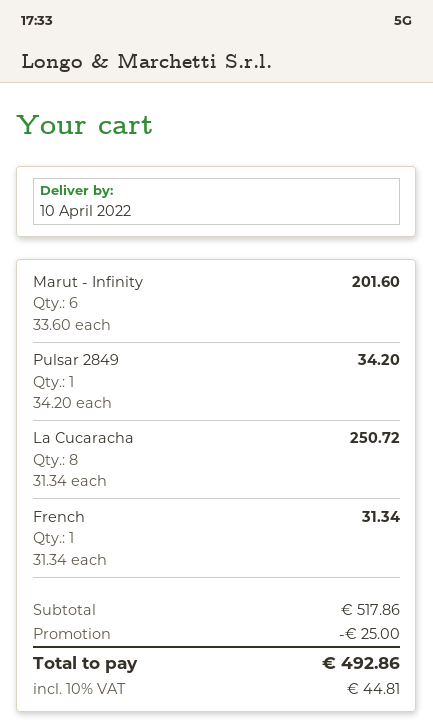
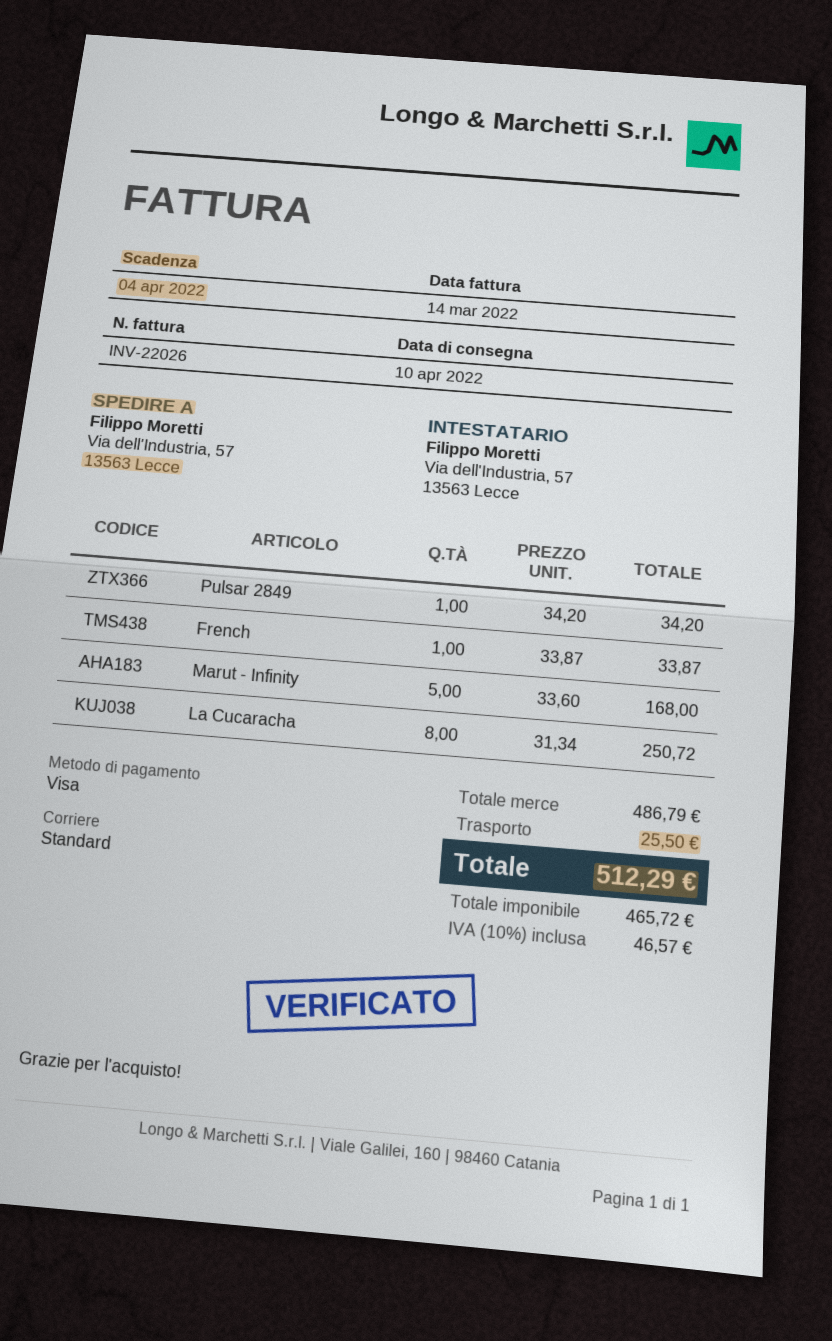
Marut - Infinity: 6 x 33.60 = 201.60 -> 5 x 33.60 = 168.00
French: 1 x 31.34 = 31.34 -> 1 x 33.87 = 33.87
subtotal: 517.86 -> 486.79
discount: 25.00 -> none
shipping: none -> 25.50
tax: 10% = 44.81 -> 10% = 46.57
total: 492.86 -> 512.29

